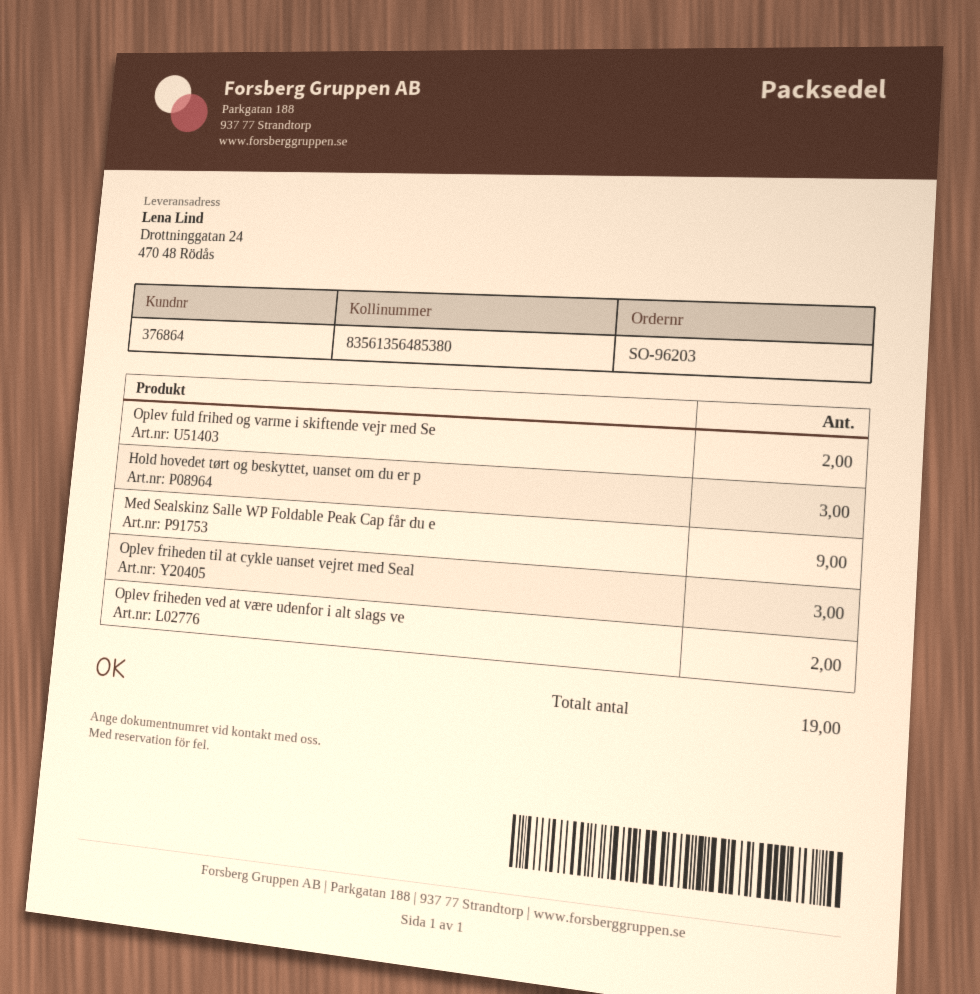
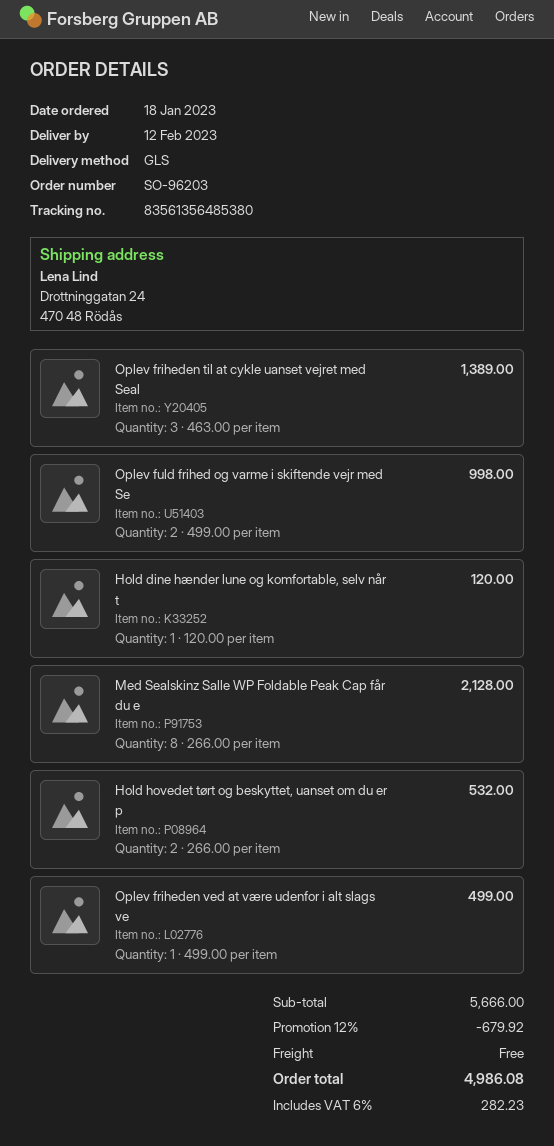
Hold hovedet tørt og beskyttet, uanset om du er p: 3 -> 2
Med Sealskinz Salle WP Foldable Peak Cap får du e: 9 -> 8
Oplev friheden ved at være udenfor i alt slags ve: 2 -> 1
Hold dine hænder lune og komfortable, selv når t: none -> 1

